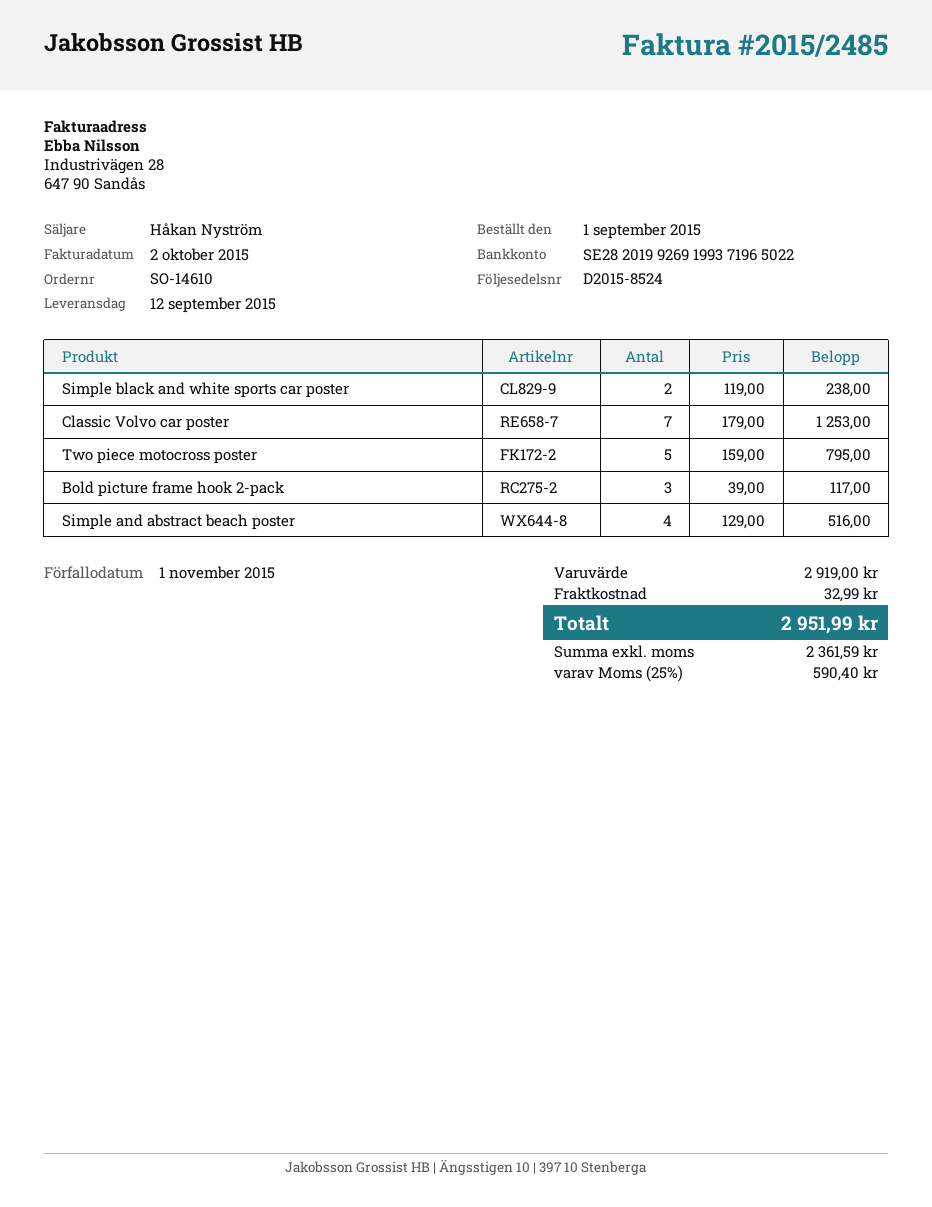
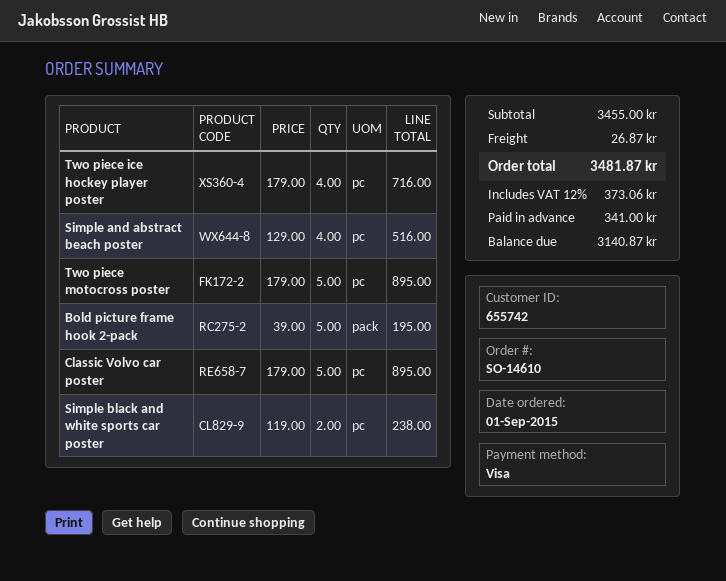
Classic Volvo car poster: 7 x 179.00 = 1253.00 -> 5 x 179.00 = 895.00
Two piece motocross poster: 5 x 159.00 = 795.00 -> 5 x 179.00 = 895.00
Bold picture frame hook 2-pack: 3 x 39.00 = 117.00 -> 5 x 39.00 = 195.00
Two piece ice hockey player poster: none -> 4 x 179.00 = 716.00
subtotal: 2919.00 -> 3455.00
shipping: 32.99 -> 26.87
tax: 25% = 590.40 -> 12% = 373.06
total: 2951.99 -> 3481.87

